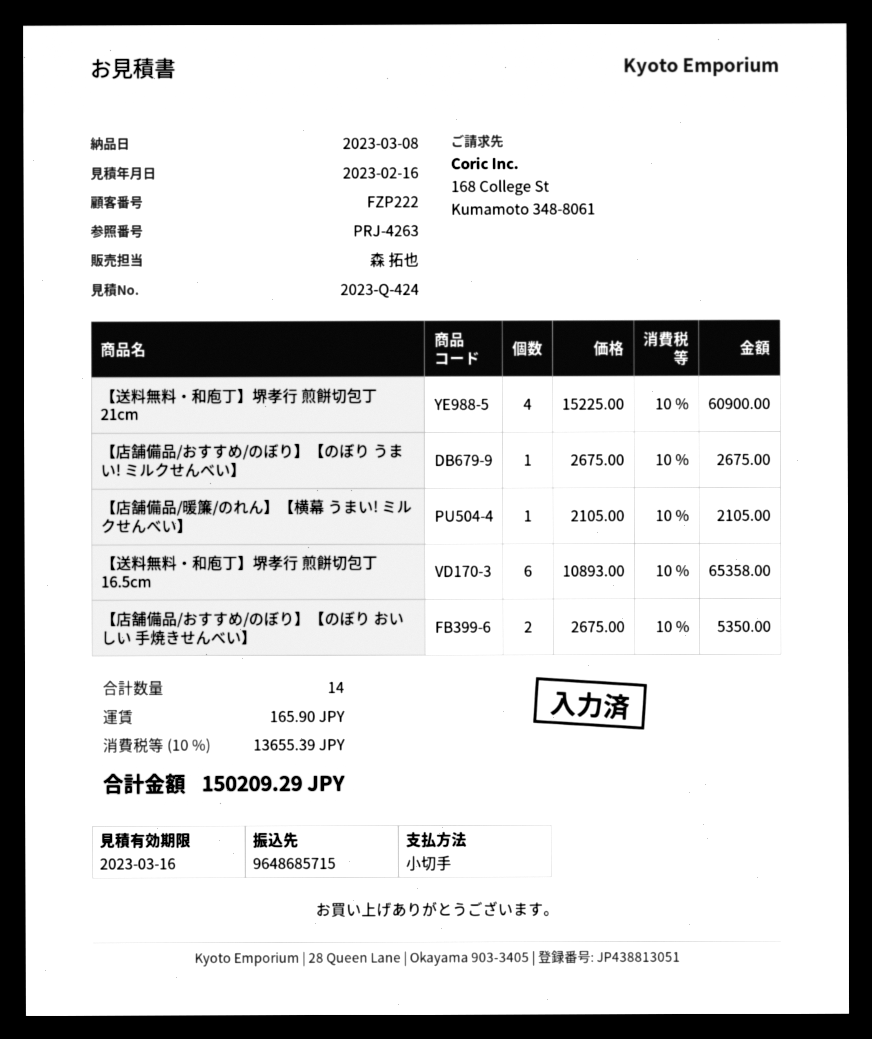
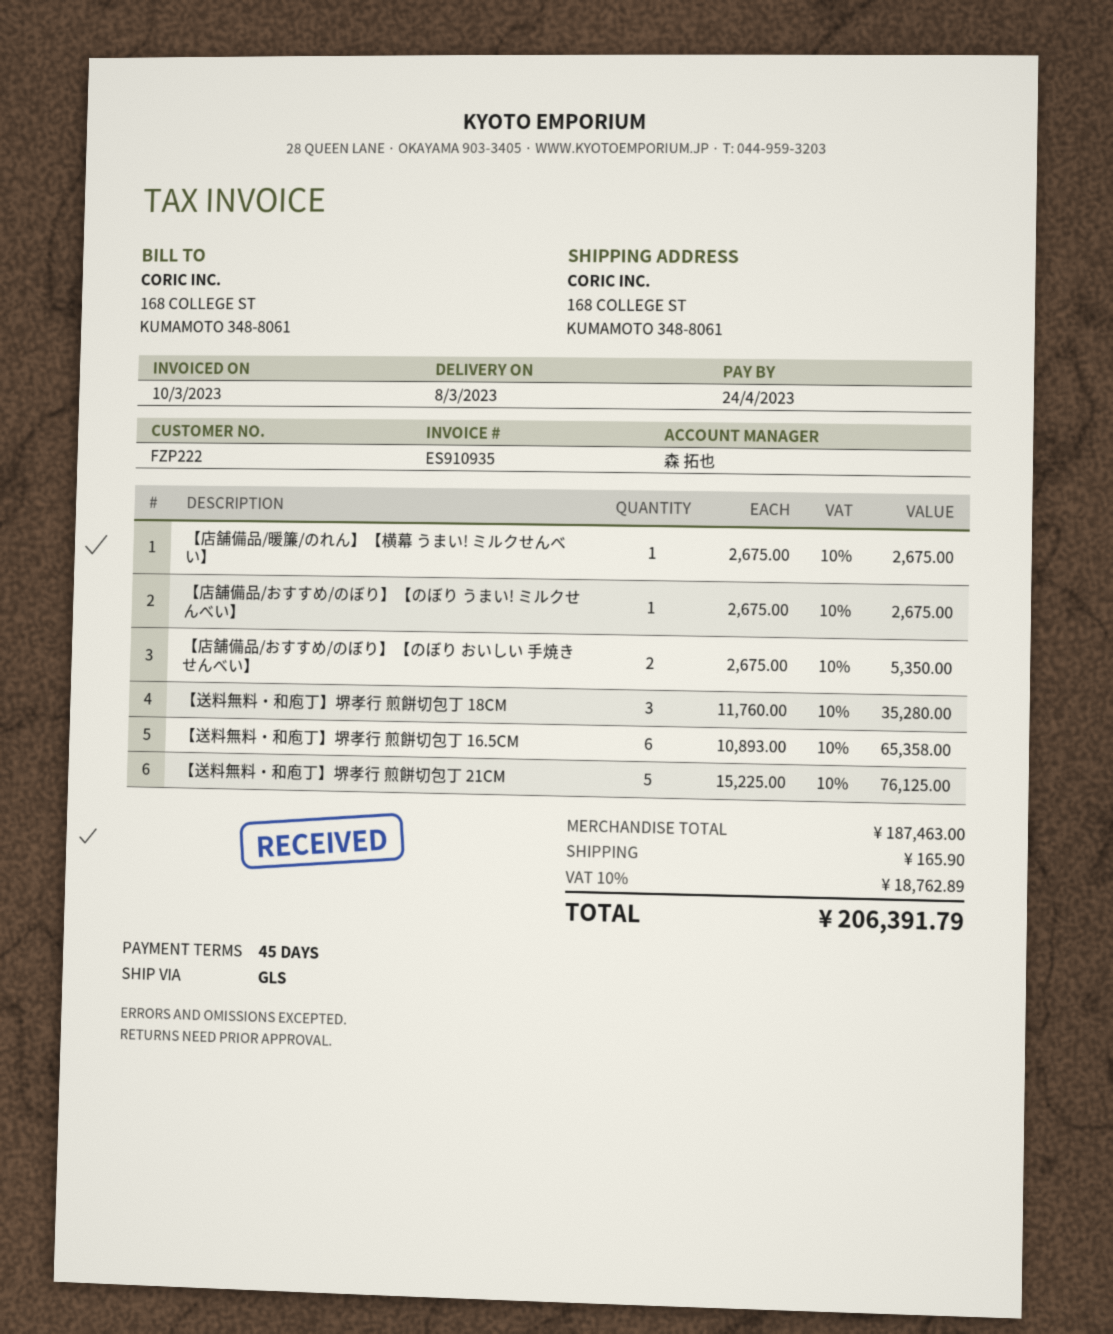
【送料無料・和庖丁】堺孝行 煎餅切包丁 21cm: 4 x 15225.00 = 60900.00 -> 5 x 15225.00 = 76125.00
【店舗備品/暖簾/のれん】【横幕 うまい! ミルクせんべい】: 1 x 2105.00 = 2105.00 -> 1 x 2675.00 = 2675.00
【送料無料・和庖丁】堺孝行 煎餅切包丁 18CM: none -> 3 x 11760.00 = 35280.00
tax: 10% = 13655.39 -> 10% = 18762.89
total: 150209.29 -> 206391.79

